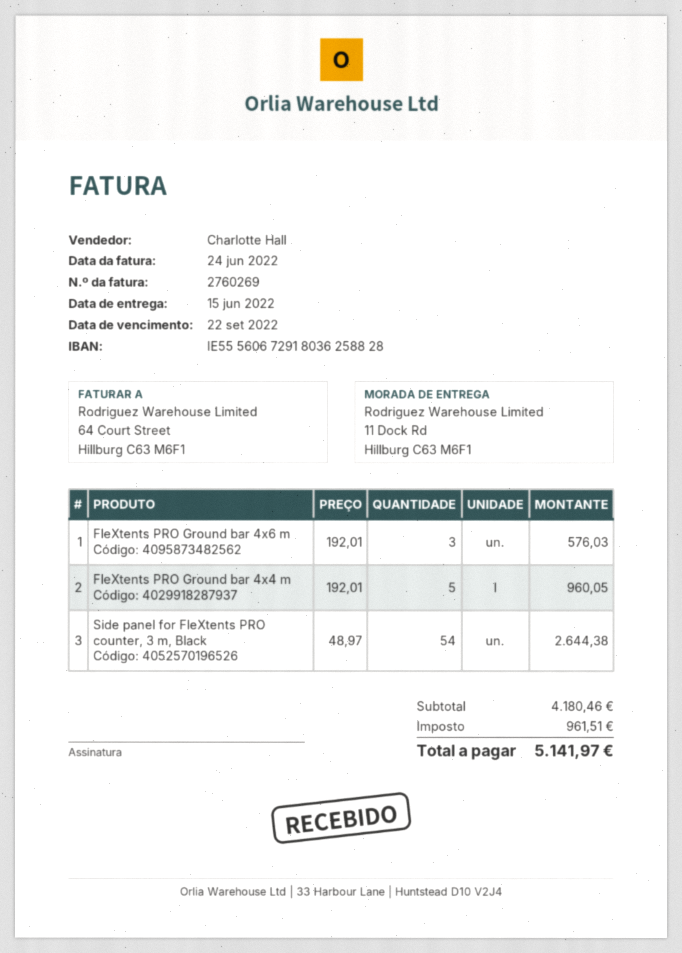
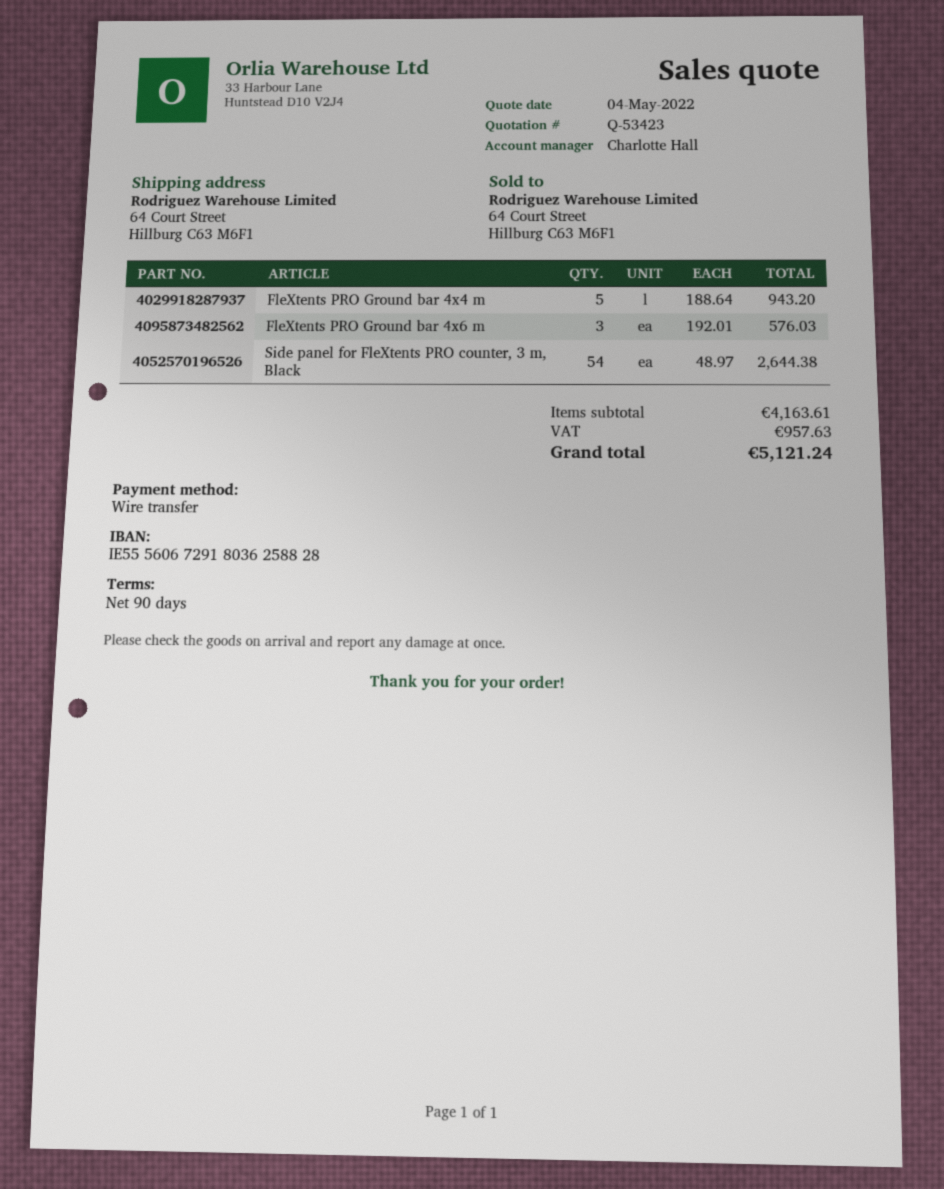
ship to: 11 Dock Rd, Hillburg C63 M6F1 -> 64 Court Street, Hillburg C63 M6F1
FleXtents PRO Ground bar 4x4 m: 5 x 192.01 = 960.05 -> 5 x 188.64 = 943.20
subtotal: 4180.46 -> 4163.61
tax: 961.51 -> 957.63
total: 5141.97 -> 5121.24

